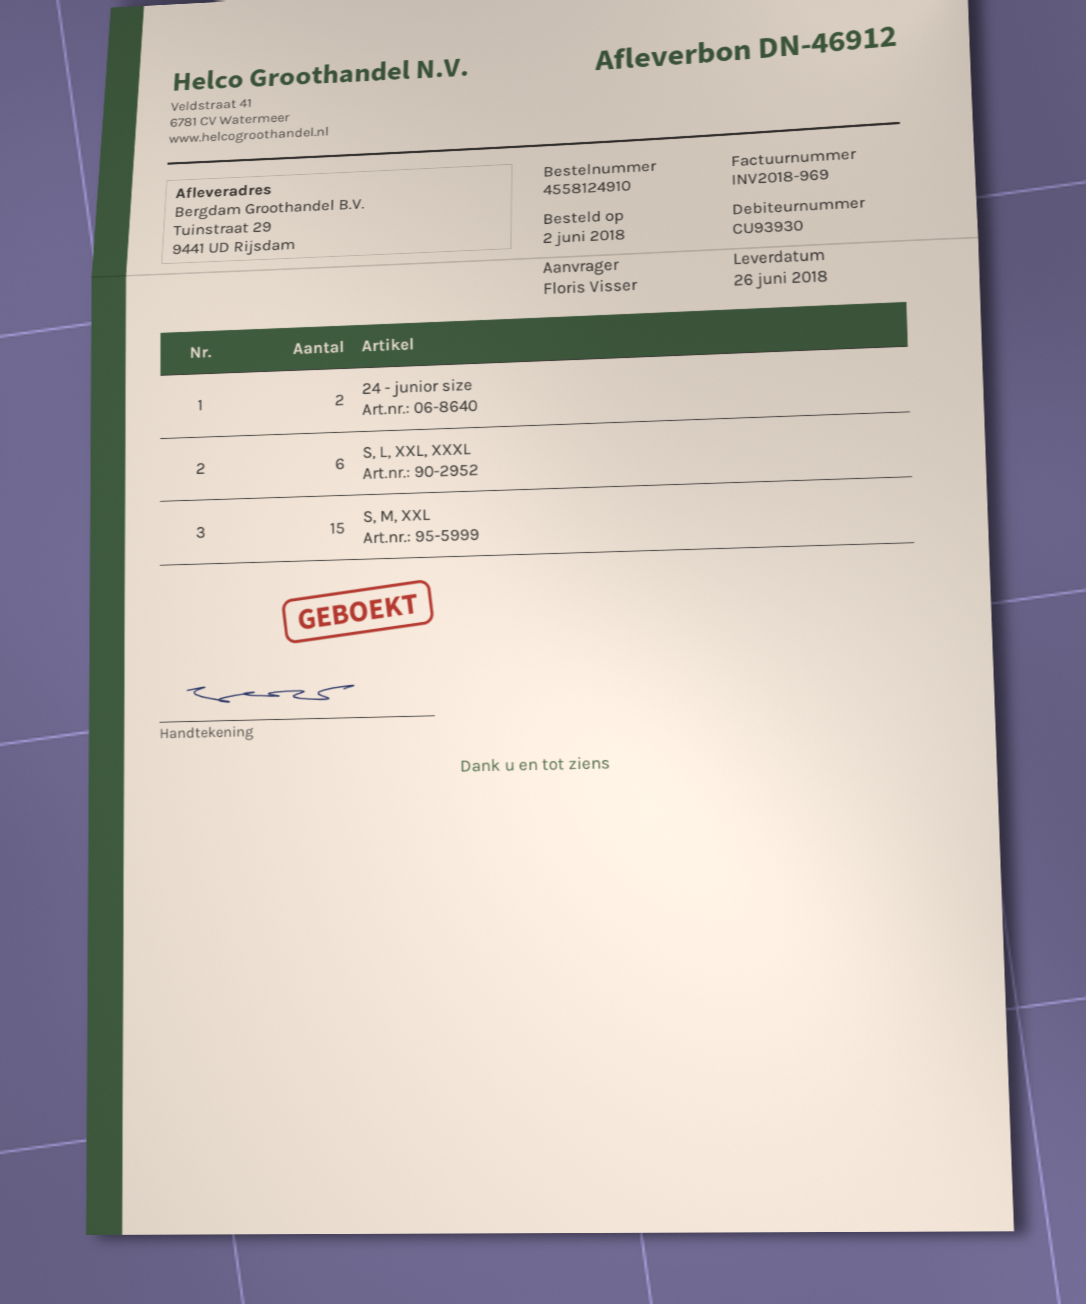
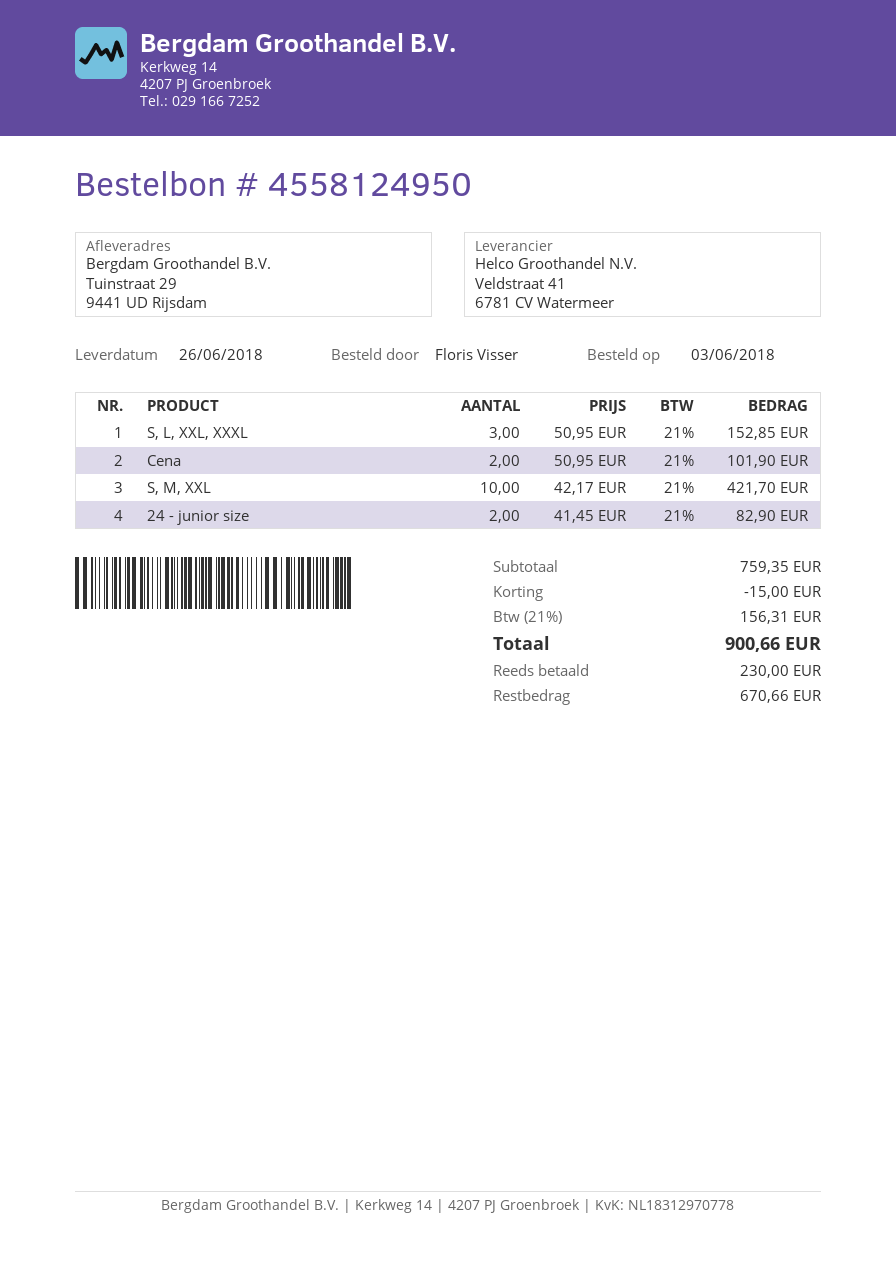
order number: 4558124910 -> 4558124950
order date: 2018-06-02 -> 2018-06-03
S, L, XXL, XXXL: 6 -> 3
S, M, XXL: 15 -> 10
Cena: none -> 2

